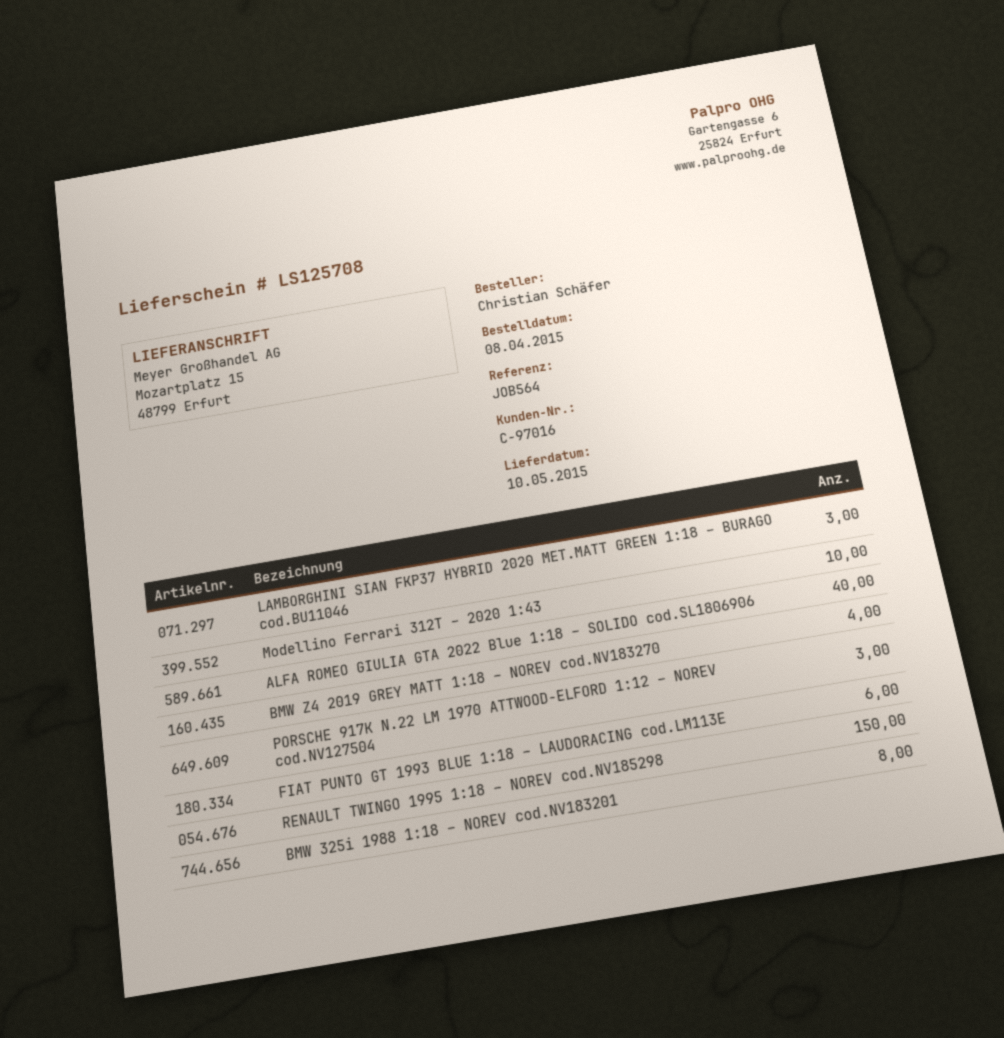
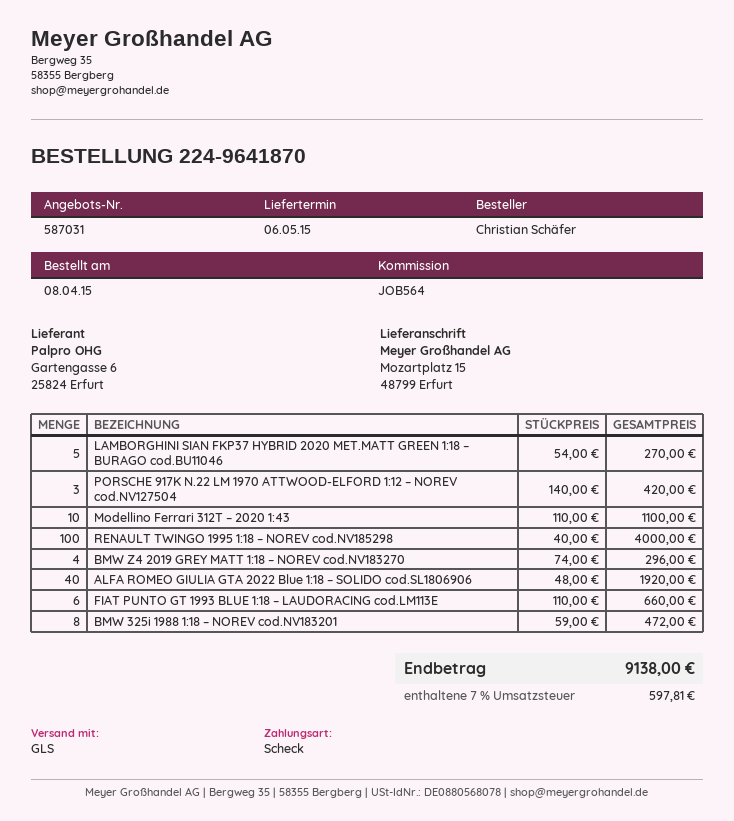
delivery date: 2015-05-10 -> 2015-05-06
LAMBORGHINI SIAN FKP37 HYBRID 2020 MET.MATT GREEN 1:18 – BURAGO cod.BU11046: 3 -> 5
RENAULT TWINGO 1995 1:18 – NOREV cod.NV185298: 150 -> 100

